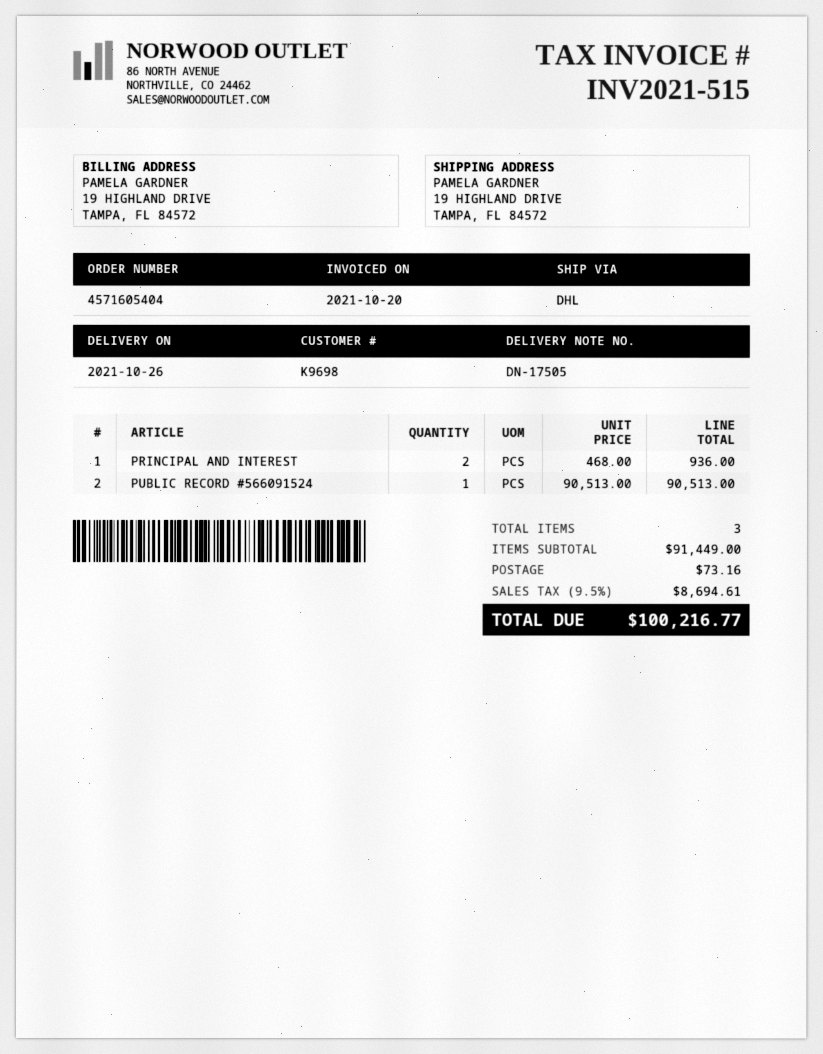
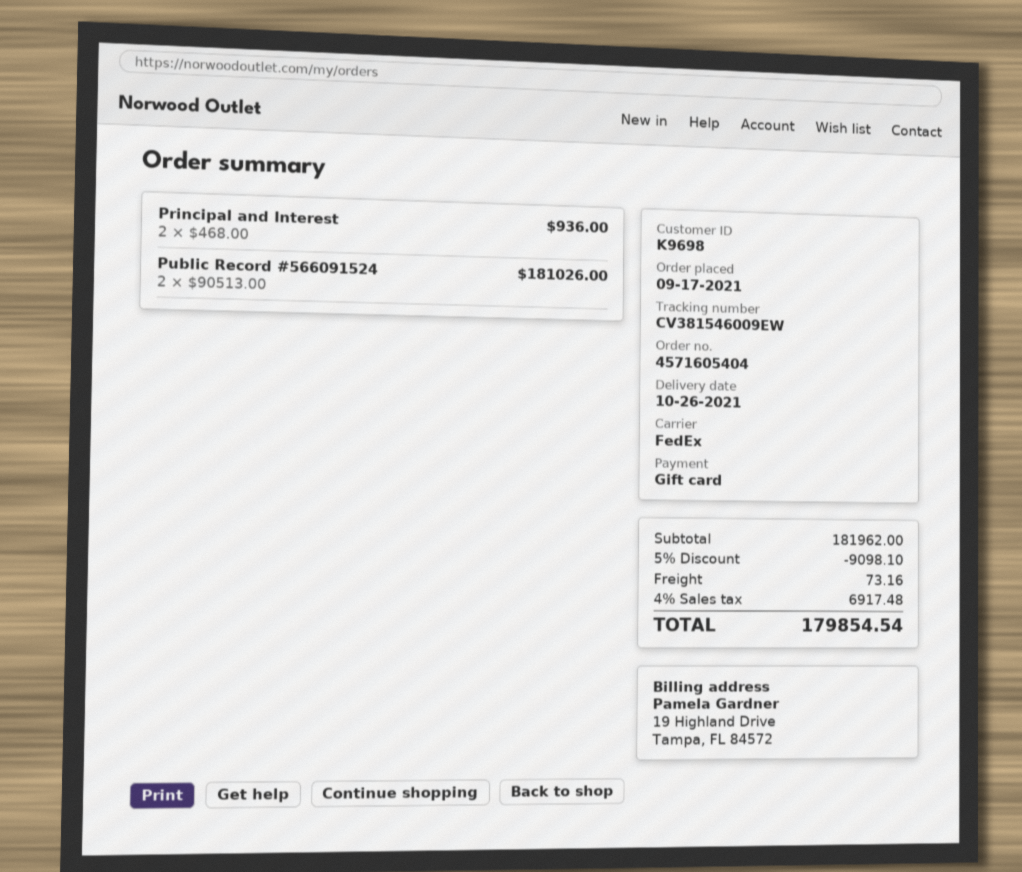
shipping method: DHL -> FedEx
PUBLIC RECORD #566091524: 1 x 90513.00 = 90513.00 -> 2 x 90513.00 = 181026.00
subtotal: 91449.00 -> 181962.00
discount: none -> 5% = 9098.10
tax: 9.5% = 8694.61 -> 4% = 6917.48
total: 100216.77 -> 179854.54

